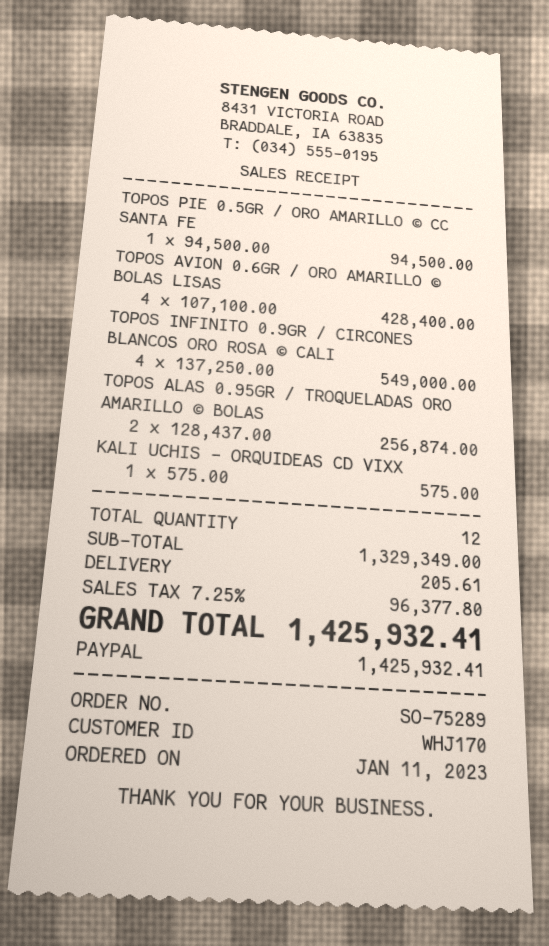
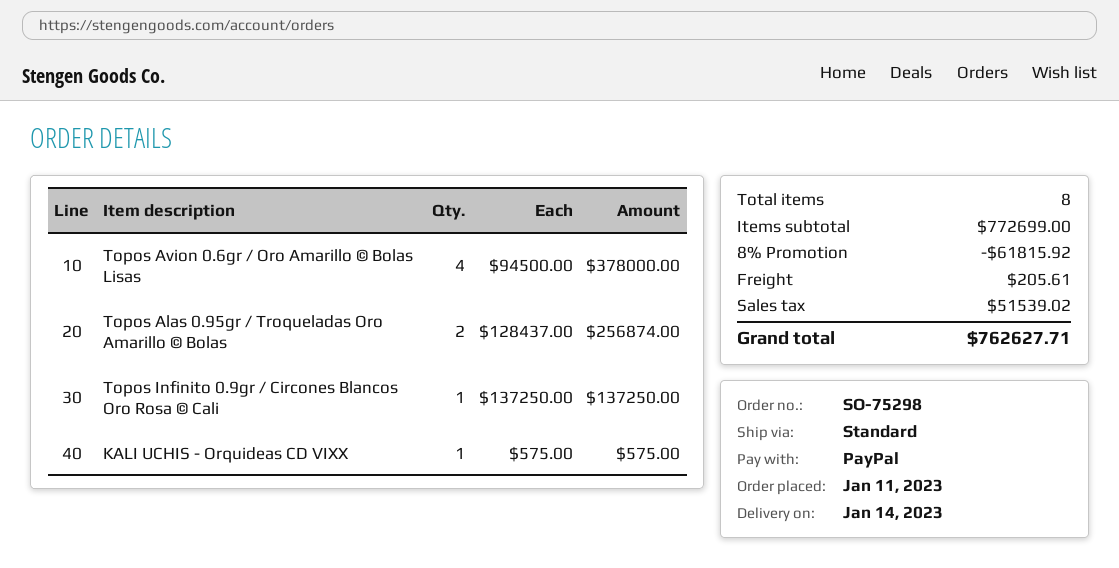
order number: SO-75289 -> SO-75298
TOPOS PIE 0.5GR / ORO AMARILLO © CC SANTA FE: 1 x 94500.00 = 94500.00 -> none
TOPOS AVION 0.6GR / ORO AMARILLO © BOLAS LISAS: 4 x 107100.00 = 428400.00 -> 4 x 94500.00 = 378000.00
TOPOS INFINITO 0.9GR / CIRCONES BLANCOS ORO ROSA © CALI: 4 x 137250.00 = 549000.00 -> 1 x 137250.00 = 137250.00
total quantity: 12 -> 8
subtotal: 1329349.00 -> 772699.00
discount: none -> 8% = 61815.92
tax: 96377.80 -> 51539.02
total: 1425932.41 -> 762627.71

